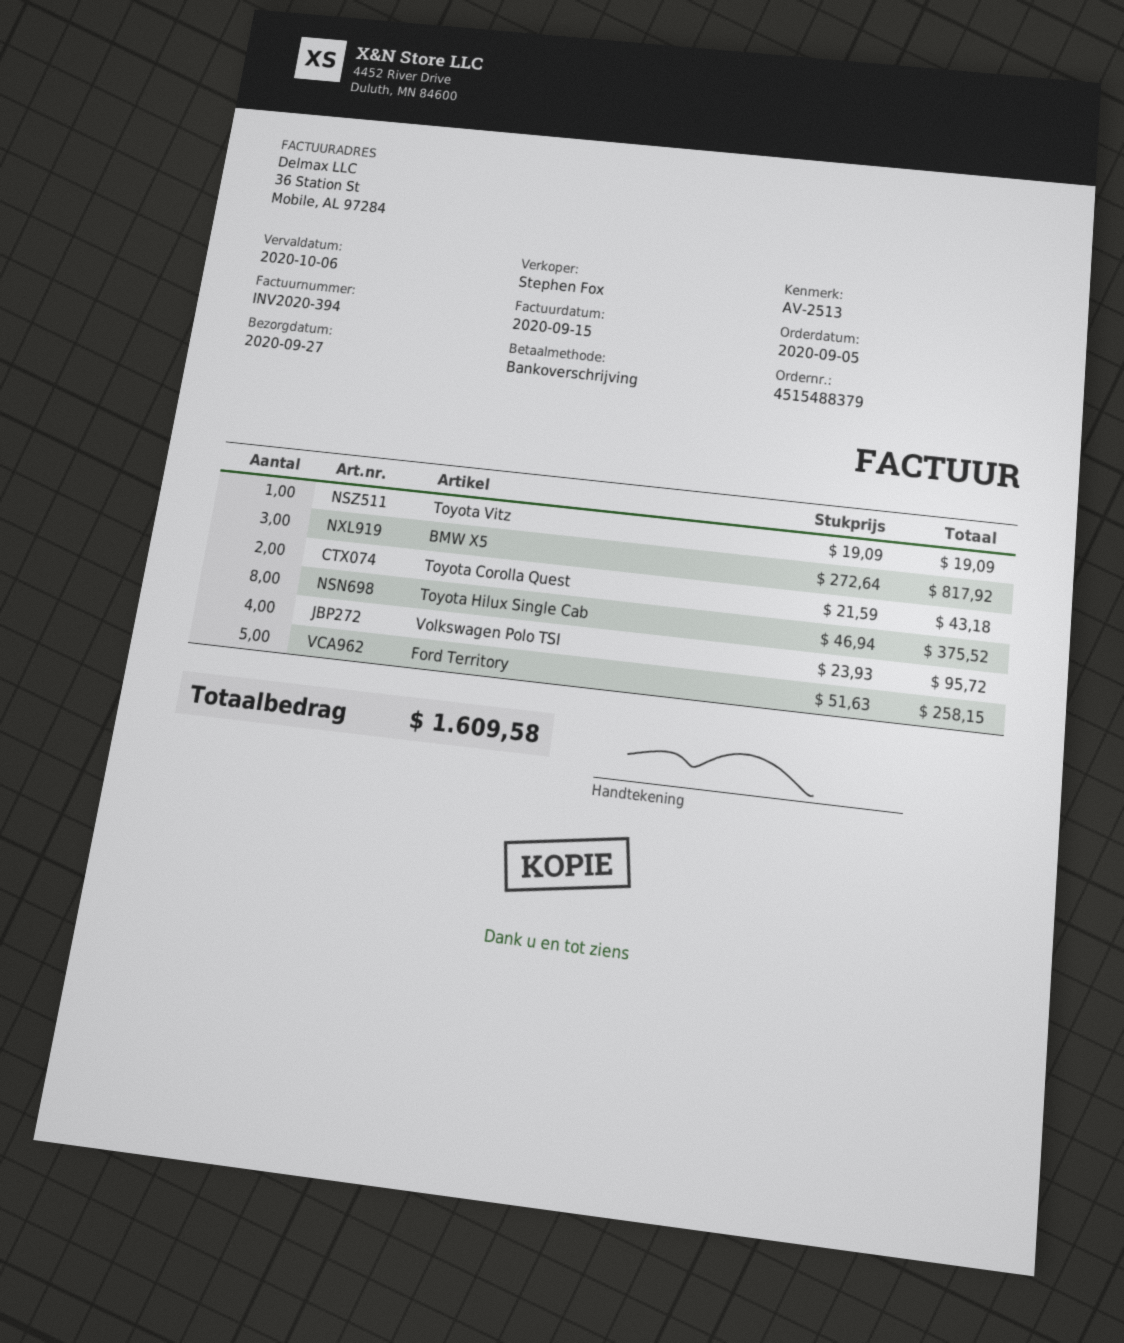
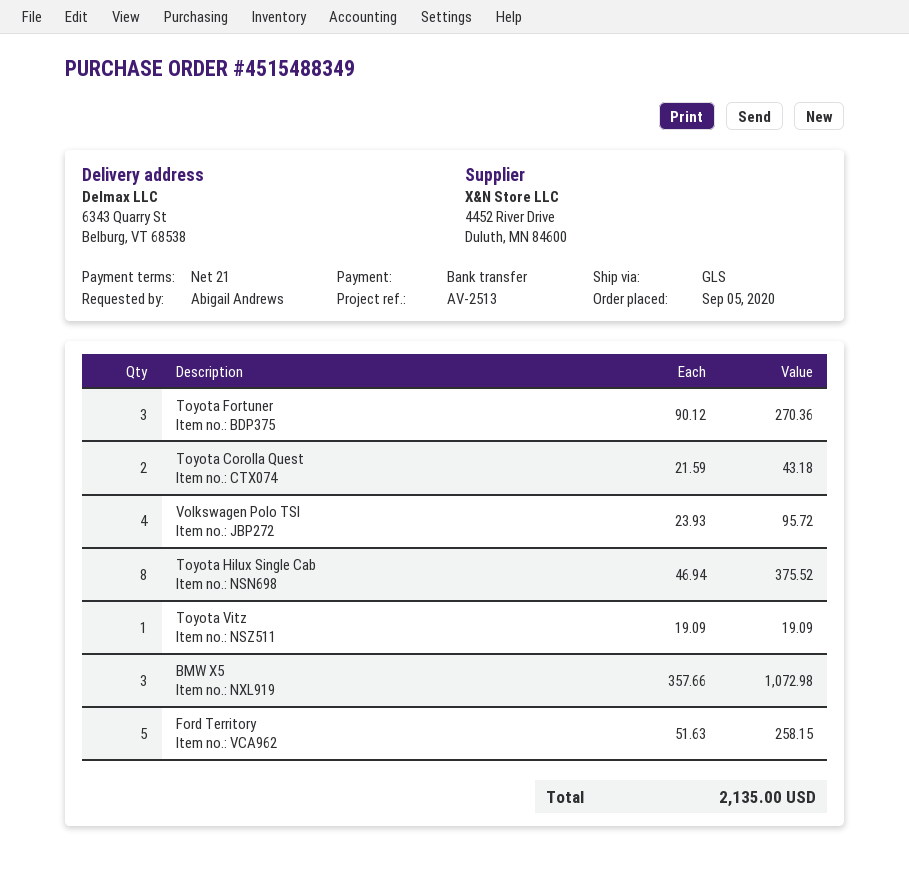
order number: 4515488379 -> 4515488349
BMW X5: 3 x 272.64 = 817.92 -> 3 x 357.66 = 1072.98
Toyota Fortuner: none -> 3 x 90.12 = 270.36
total: 1609.58 -> 2135.00

